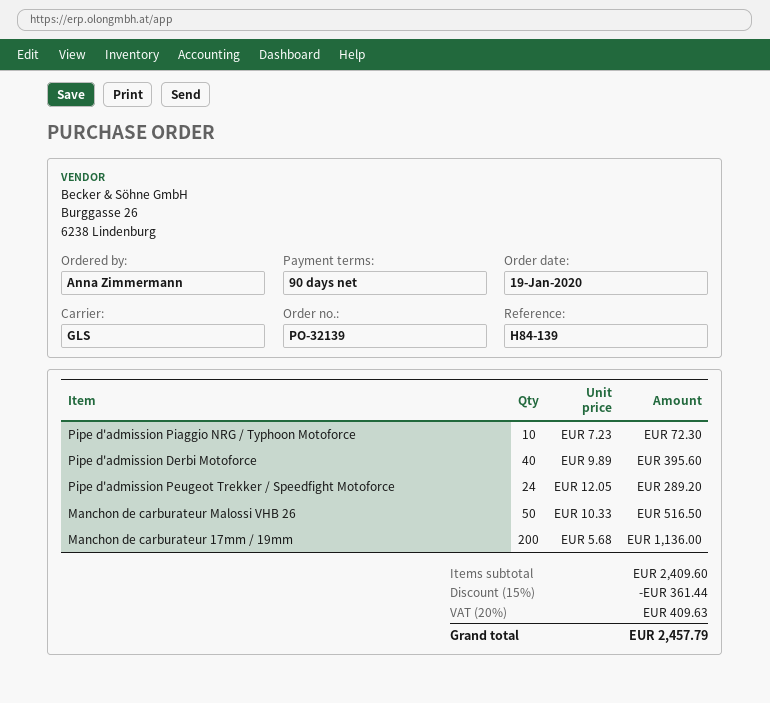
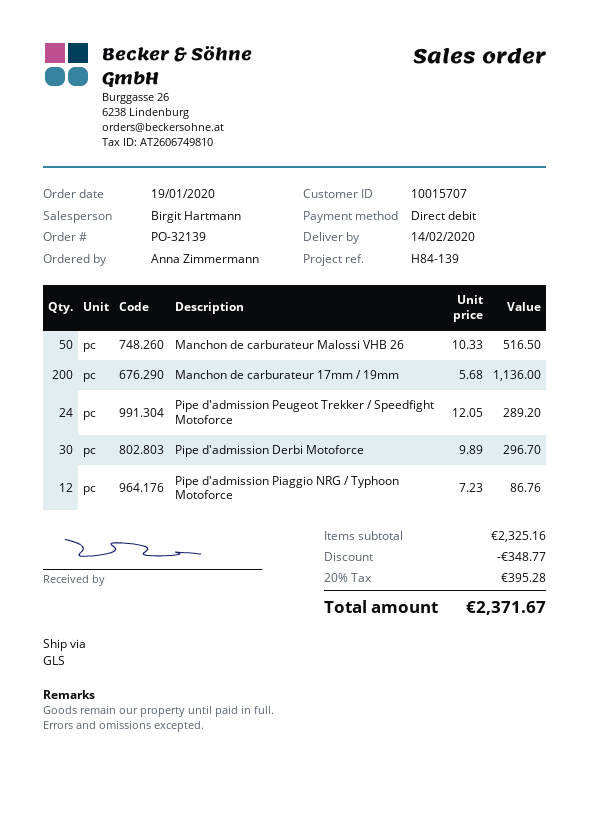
Pipe d'admission Piaggio NRG / Typhoon Motoforce: 10 x 7.23 = 72.30 -> 12 x 7.23 = 86.76
Pipe d'admission Derbi Motoforce: 40 x 9.89 = 395.60 -> 30 x 9.89 = 296.70
subtotal: 2409.60 -> 2325.16
discount: 361.44 -> 348.77
tax: 20% = 409.63 -> 20% = 395.28
total: 2457.79 -> 2371.67

